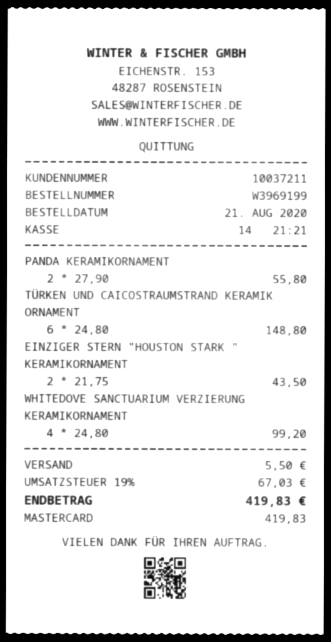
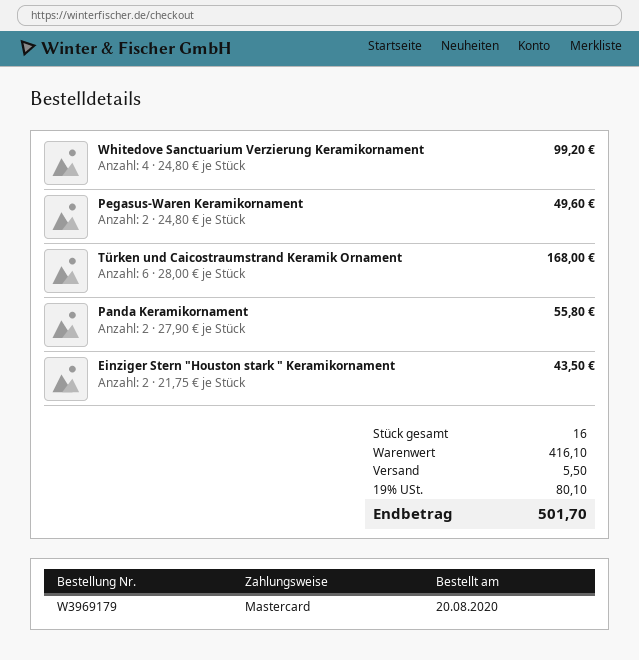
order number: W3969199 -> W3969179
order date: 2020-08-21 -> 2020-08-20
TÜRKEN UND CAICOSTRAUMSTRAND KERAMIK ORNAMENT: 6 x 24.80 = 148.80 -> 6 x 28.00 = 168.00
Pegasus-Waren Keramikornament: none -> 2 x 24.80 = 49.60
tax: 19% = 67.03 -> 19% = 80.10
total: 419.83 -> 501.70

